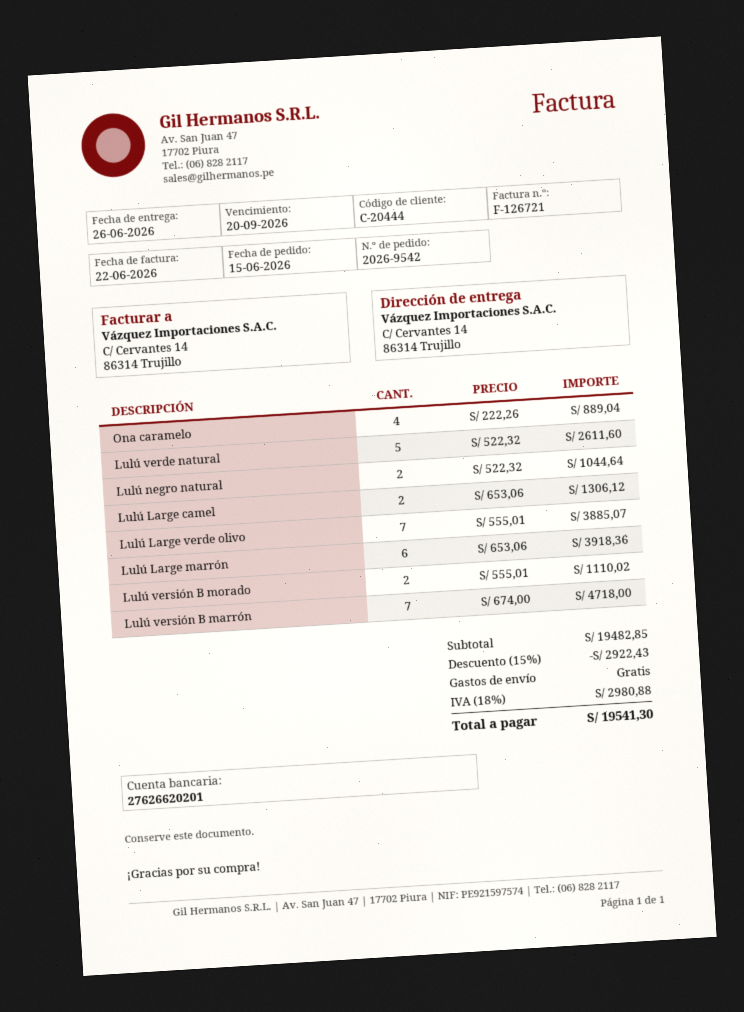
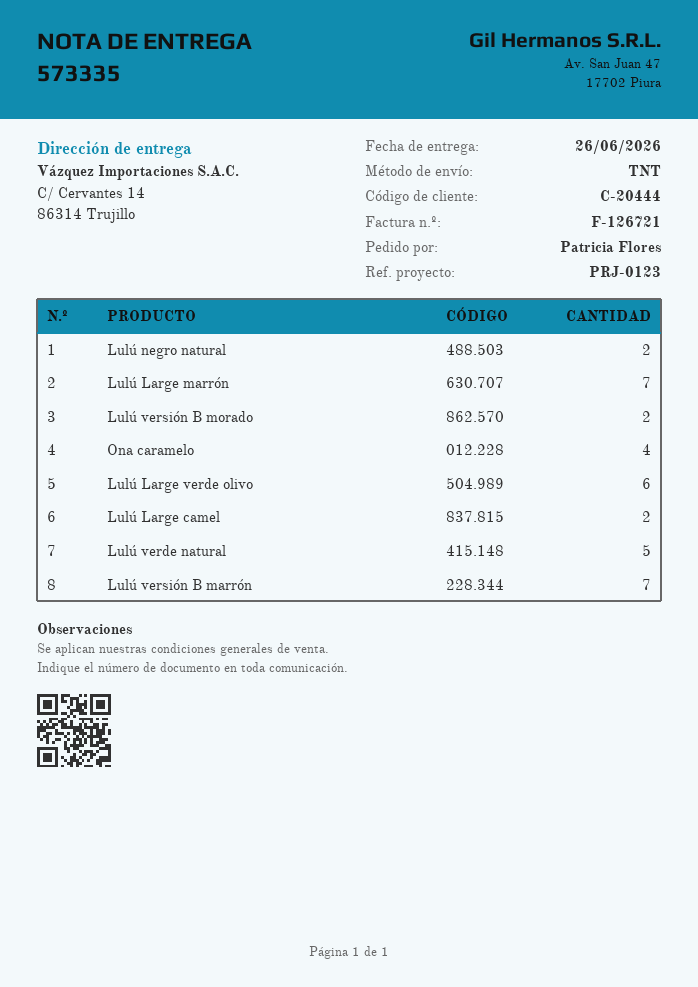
Lulú Large verde olivo: 7 -> 6
Lulú Large marrón: 6 -> 7

